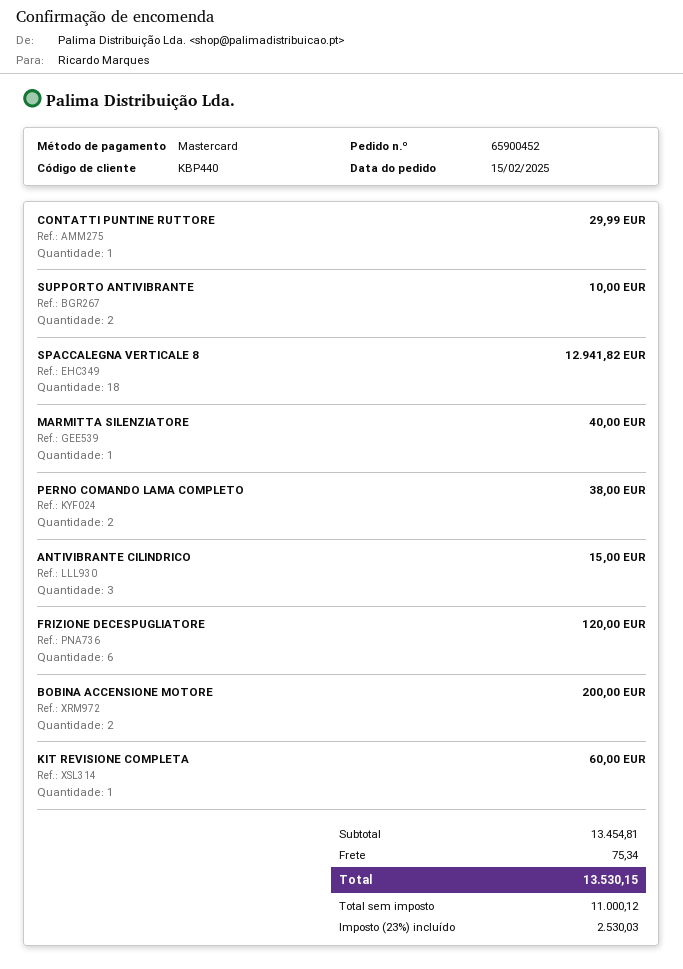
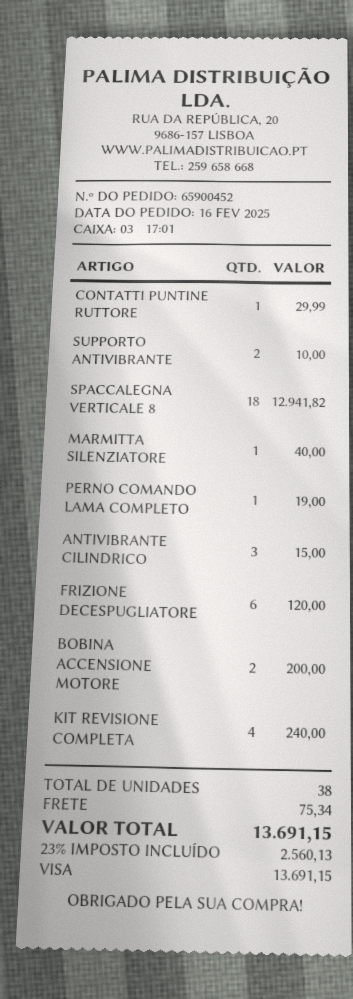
order date: 2025-02-15 -> 2025-02-16
payment method: Mastercard -> Visa
PERNO COMANDO LAMA COMPLETO: 2 for 38.00 -> 1 for 19.00
KIT REVISIONE COMPLETA: 1 for 60.00 -> 4 for 240.00
tax: 23% = 2530.03 -> 23% = 2560.13
total: 13530.15 -> 13691.15

